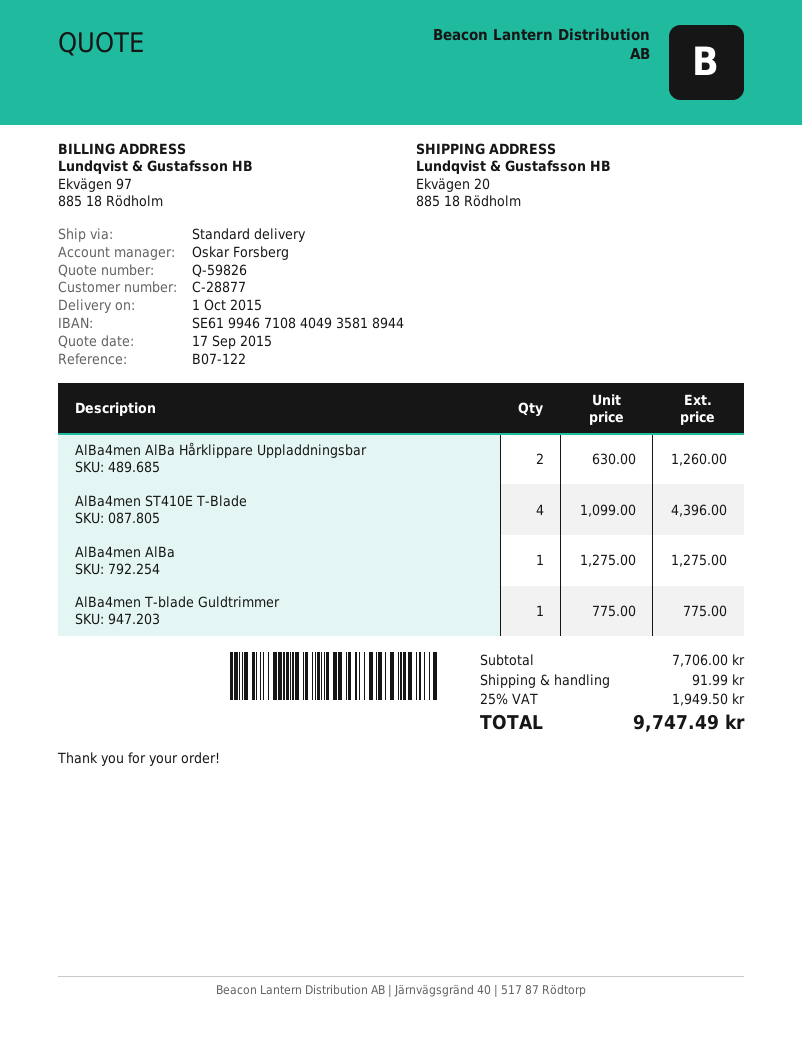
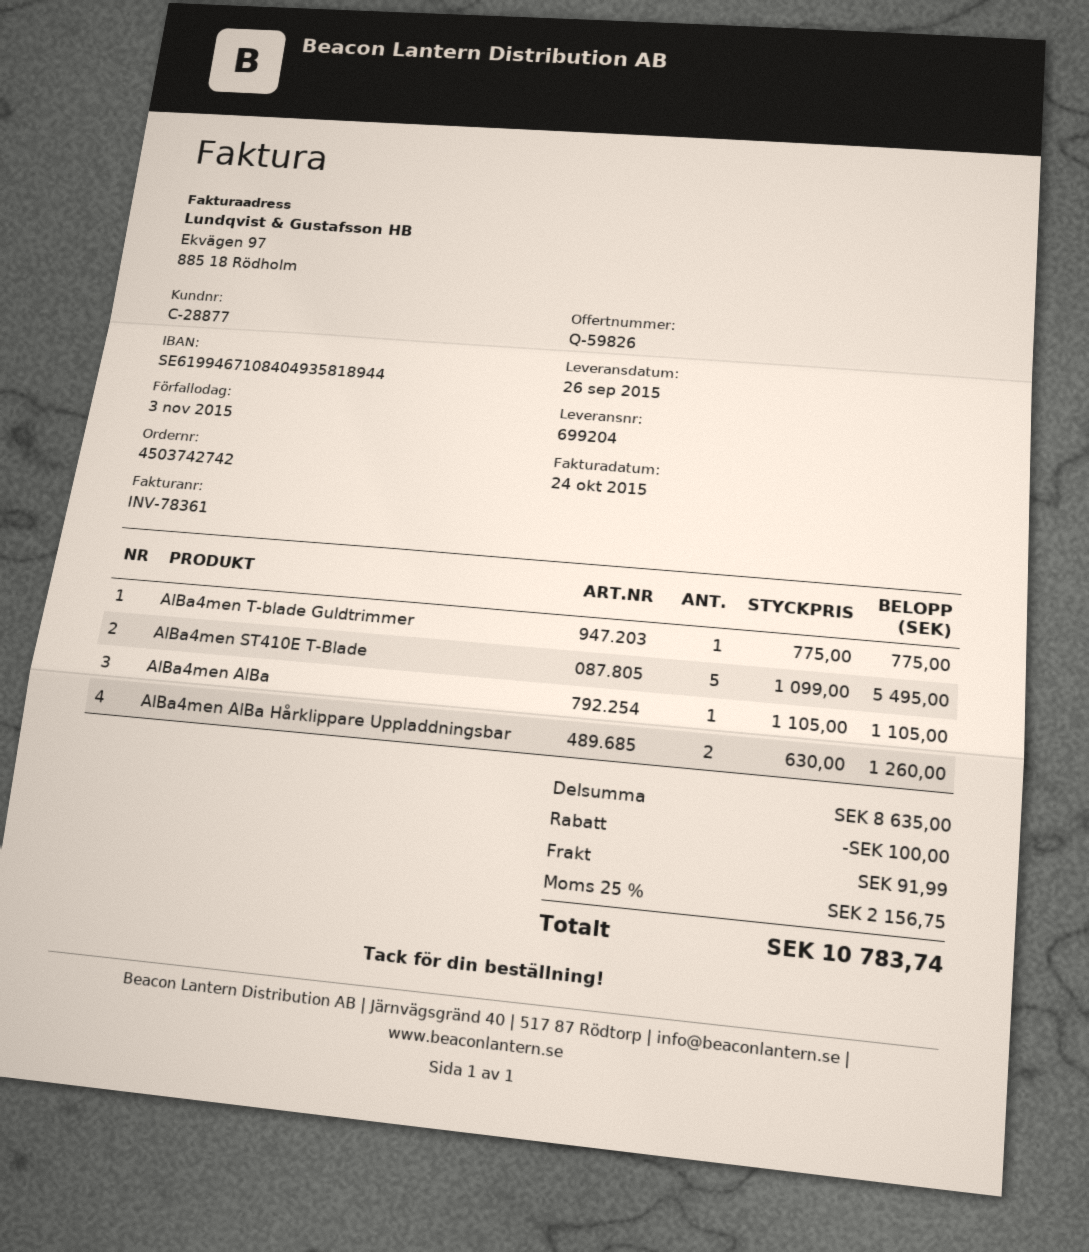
delivery date: 2015-10-01 -> 2015-09-26
AlBa4men ST410E T-Blade: 4 x 1099.00 = 4396.00 -> 5 x 1099.00 = 5495.00
AlBa4men AlBa: 1 x 1275.00 = 1275.00 -> 1 x 1105.00 = 1105.00
subtotal: 7706.00 -> 8635.00
discount: none -> 100.00
tax: 25% = 1949.50 -> 25% = 2156.75
total: 9747.49 -> 10783.74

